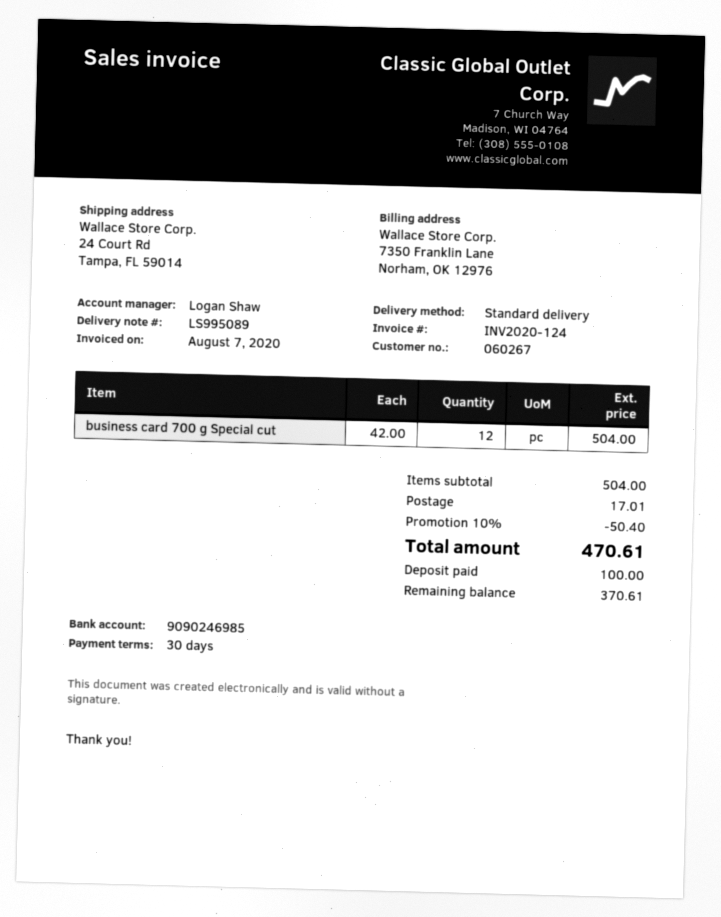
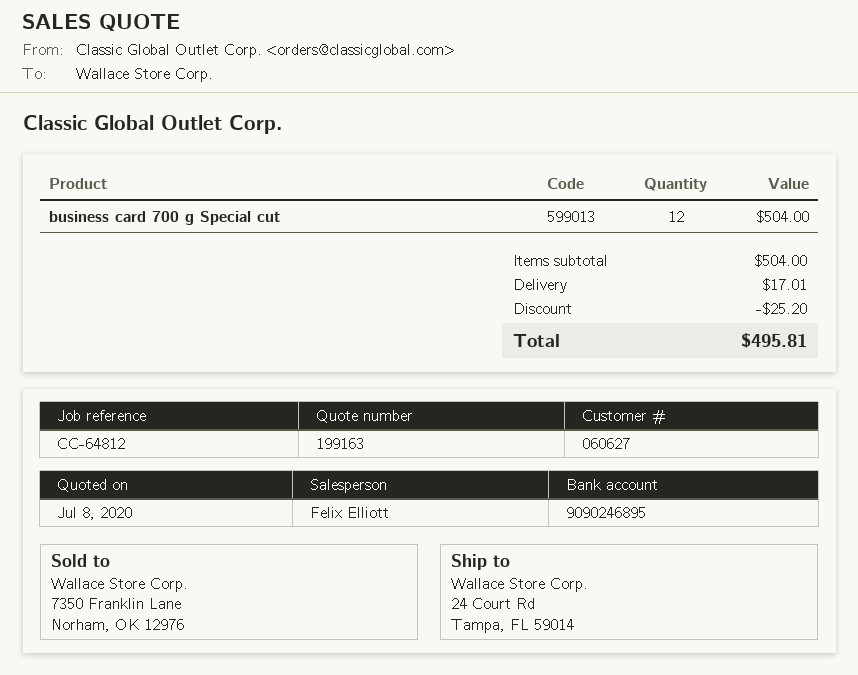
customer number: 060267 -> 060627
sales rep: Logan Shaw -> Felix Elliott
bank account: 9090246985 -> 9090246895
discount: 50.40 -> 25.20
total: 470.61 -> 495.81

